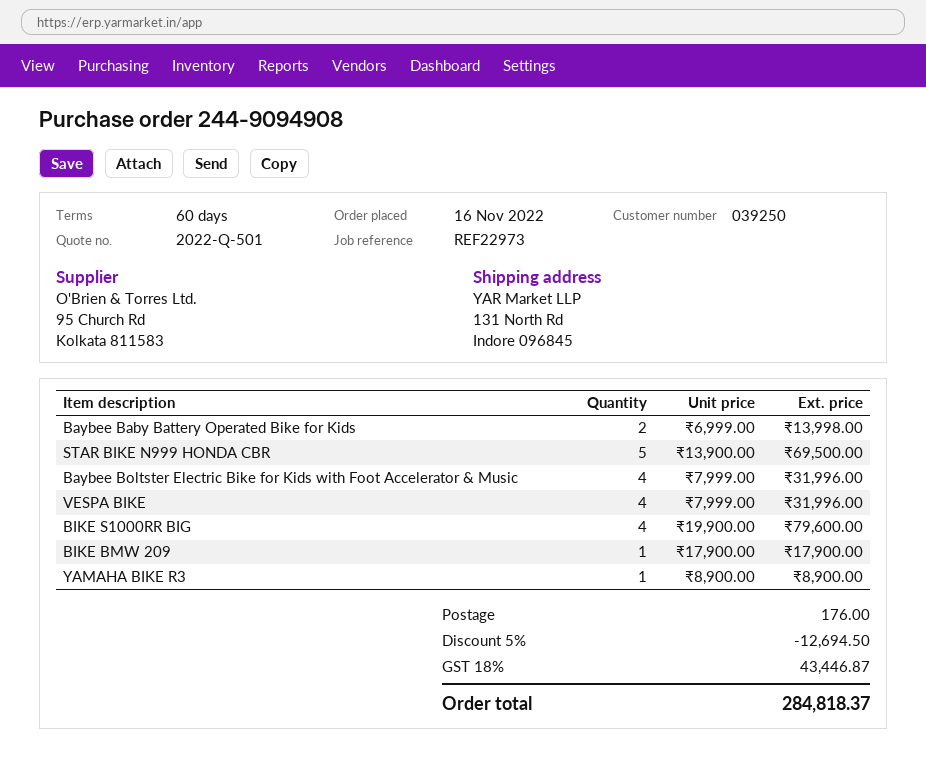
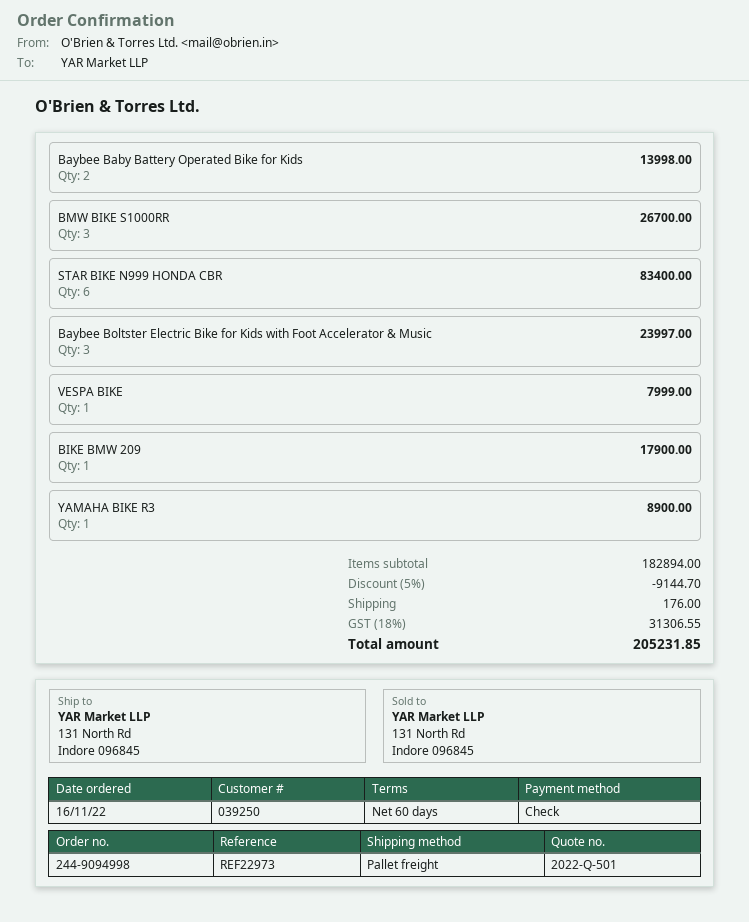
order number: 244-9094908 -> 244-9094998
STAR BIKE N999 HONDA CBR: 5 for 69500.00 -> 6 for 83400.00
Baybee Boltster Electric Bike for Kids with Foot Accelerator & Music: 4 for 31996.00 -> 3 for 23997.00
VESPA BIKE: 4 for 31996.00 -> 1 for 7999.00
BIKE S1000RR BIG: 4 for 79600.00 -> none
BMW BIKE S1000RR: none -> 3 for 26700.00
discount: 5% = 12694.50 -> 5% = 9144.70
tax: 18% = 43446.87 -> 18% = 31306.55
total: 284818.37 -> 205231.85

